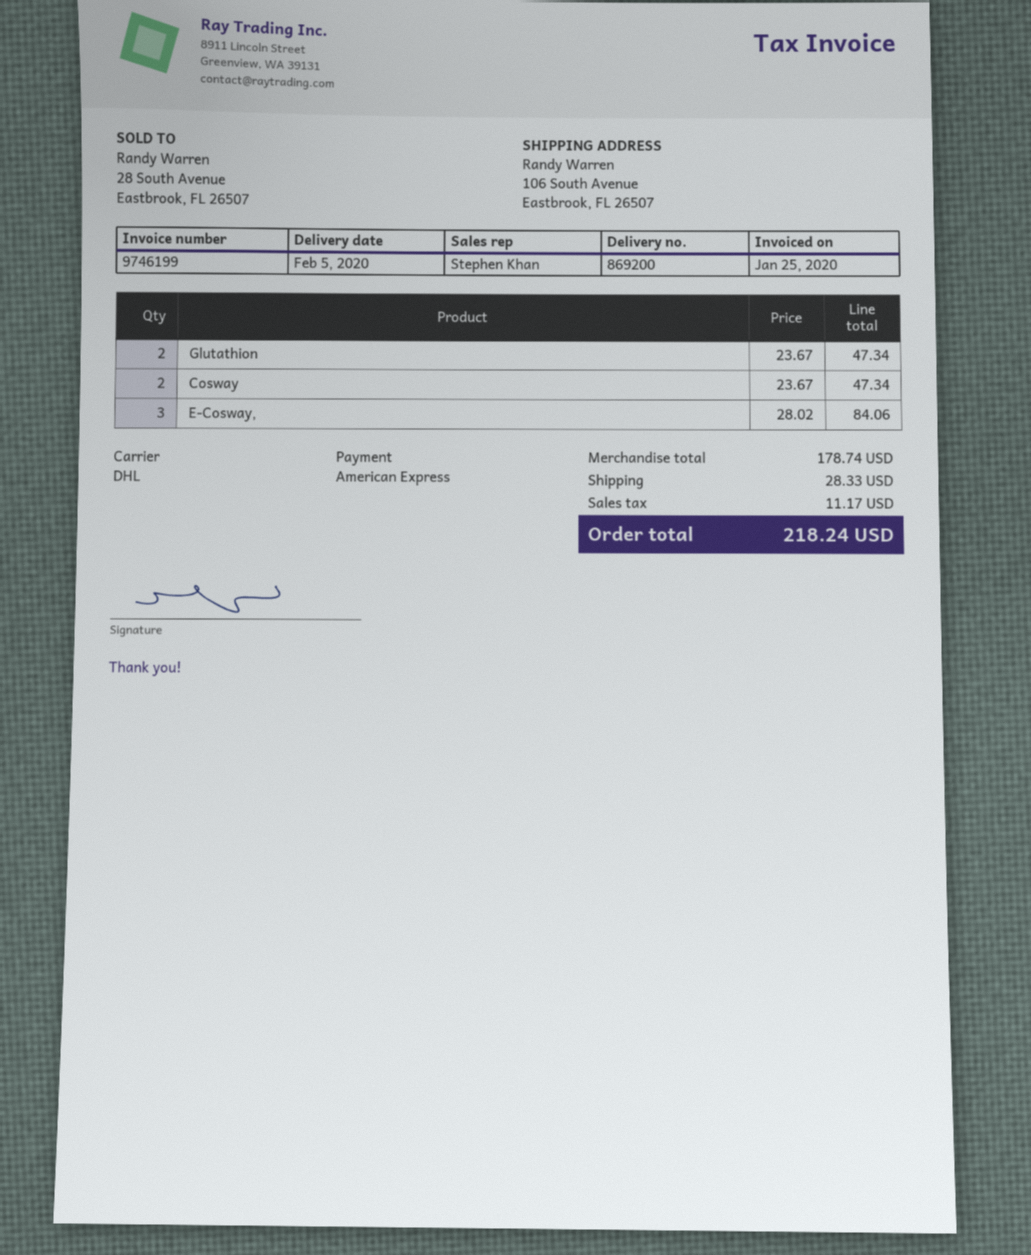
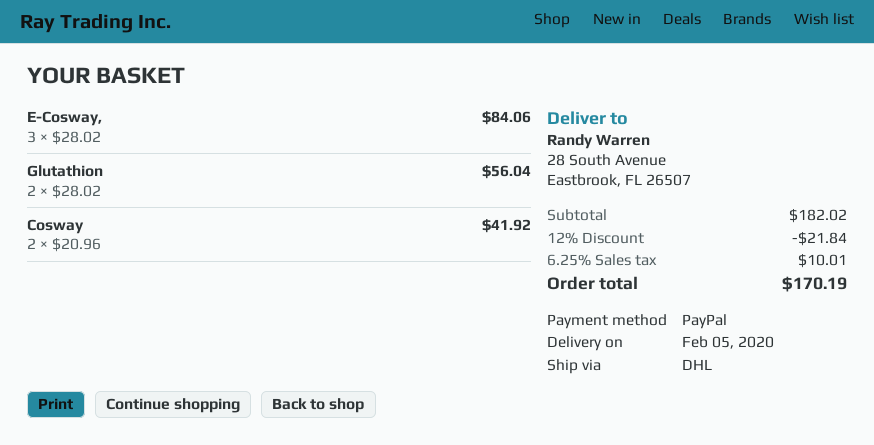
payment method: American Express -> PayPal
ship to: 106 South Avenue, Eastbrook, FL 26507 -> 28 South Avenue, Eastbrook, FL 26507
Glutathion: 2 x 23.67 = 47.34 -> 2 x 28.02 = 56.04
Cosway: 2 x 23.67 = 47.34 -> 2 x 20.96 = 41.92
subtotal: 178.74 -> 182.02
discount: none -> 12% = 21.84
shipping: 28.33 -> none
tax: 11.17 -> 10.01
total: 218.24 -> 170.19

